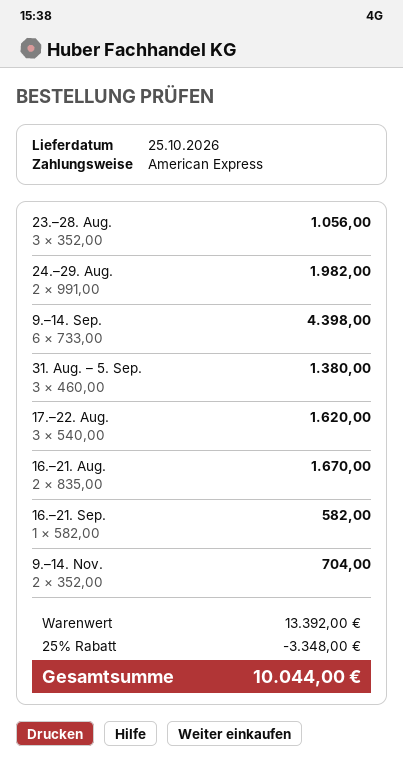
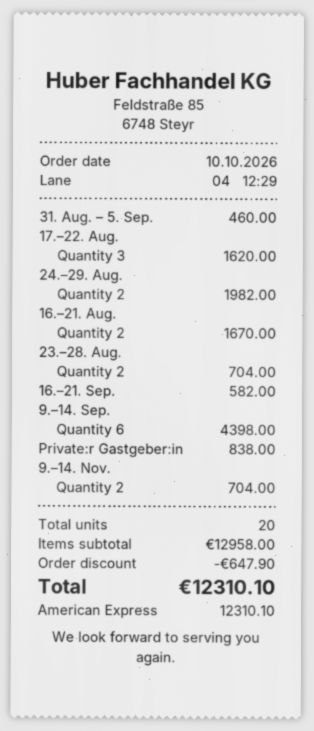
23.–28. Aug.: 3 for 1056.00 -> 2 for 704.00
31. Aug. – 5. Sep.: 3 for 1380.00 -> 1 for 460.00
Private:r Gastgeber:in: none -> 1 for 838.00
subtotal: 13392.00 -> 12958.00
discount: 3348.00 -> 647.90
total: 10044.00 -> 12310.10

